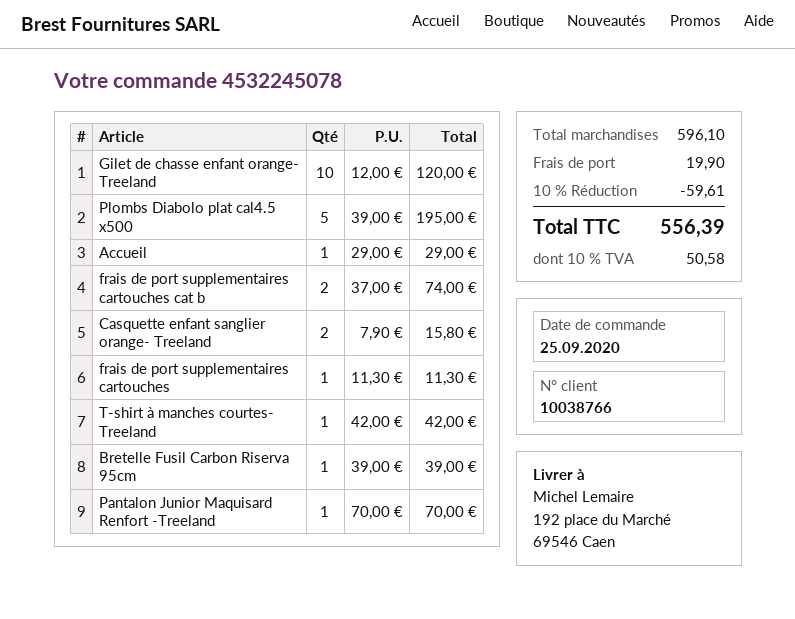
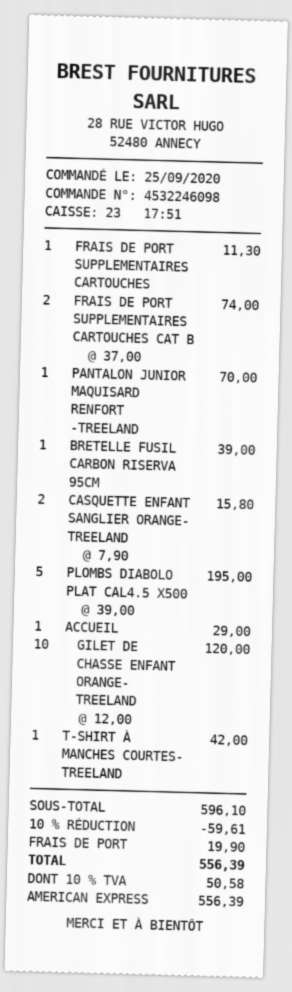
order number: 4532245078 -> 4532246098

